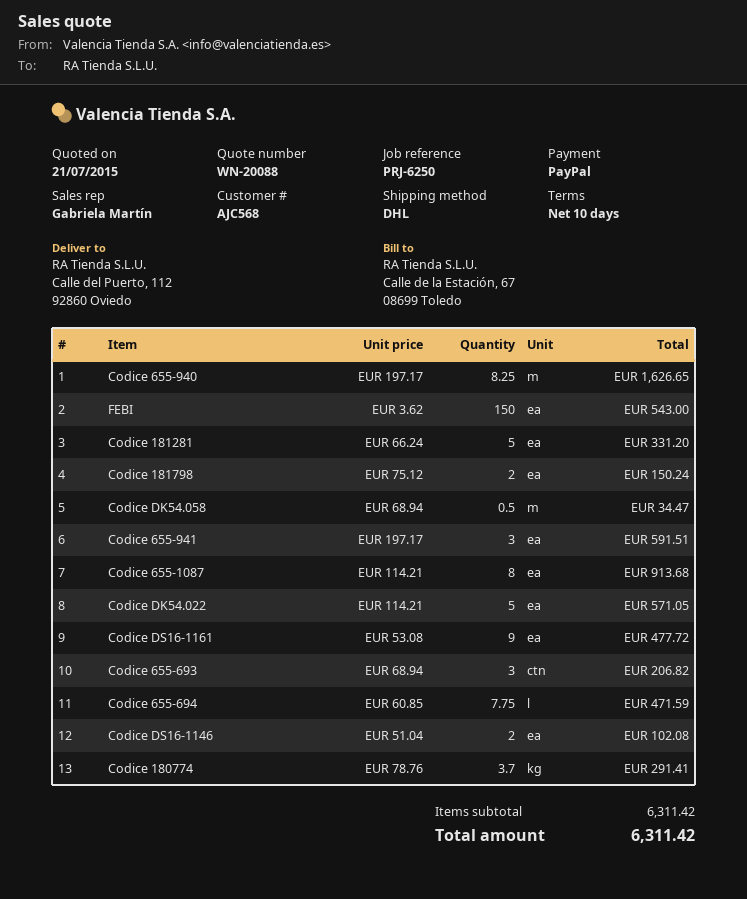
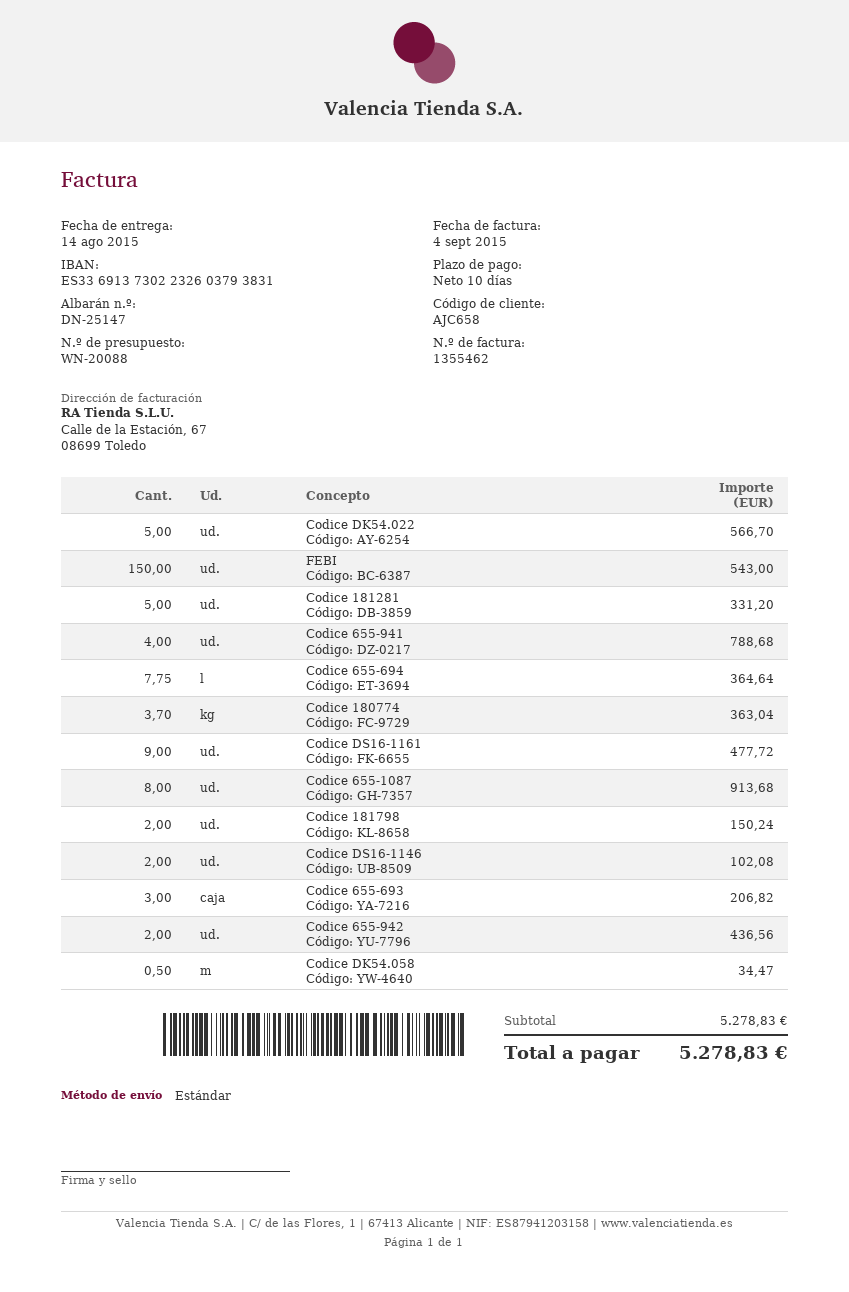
customer number: AJC568 -> AJC658
shipping method: DHL -> standard
Codice 655-940: 8.25 for 1626.65 -> none
Codice 655-941: 3 for 591.51 -> 4 for 788.68
Codice DK54.022: 5 for 571.05 -> 5 for 566.70
Codice 655-694: 7.75 for 471.59 -> 7.75 for 364.64
Codice 180774: 3.7 for 291.41 -> 3.7 for 363.04
Codice 655-942: none -> 2 for 436.56
subtotal: 6311.42 -> 5278.83
total: 6311.42 -> 5278.83

